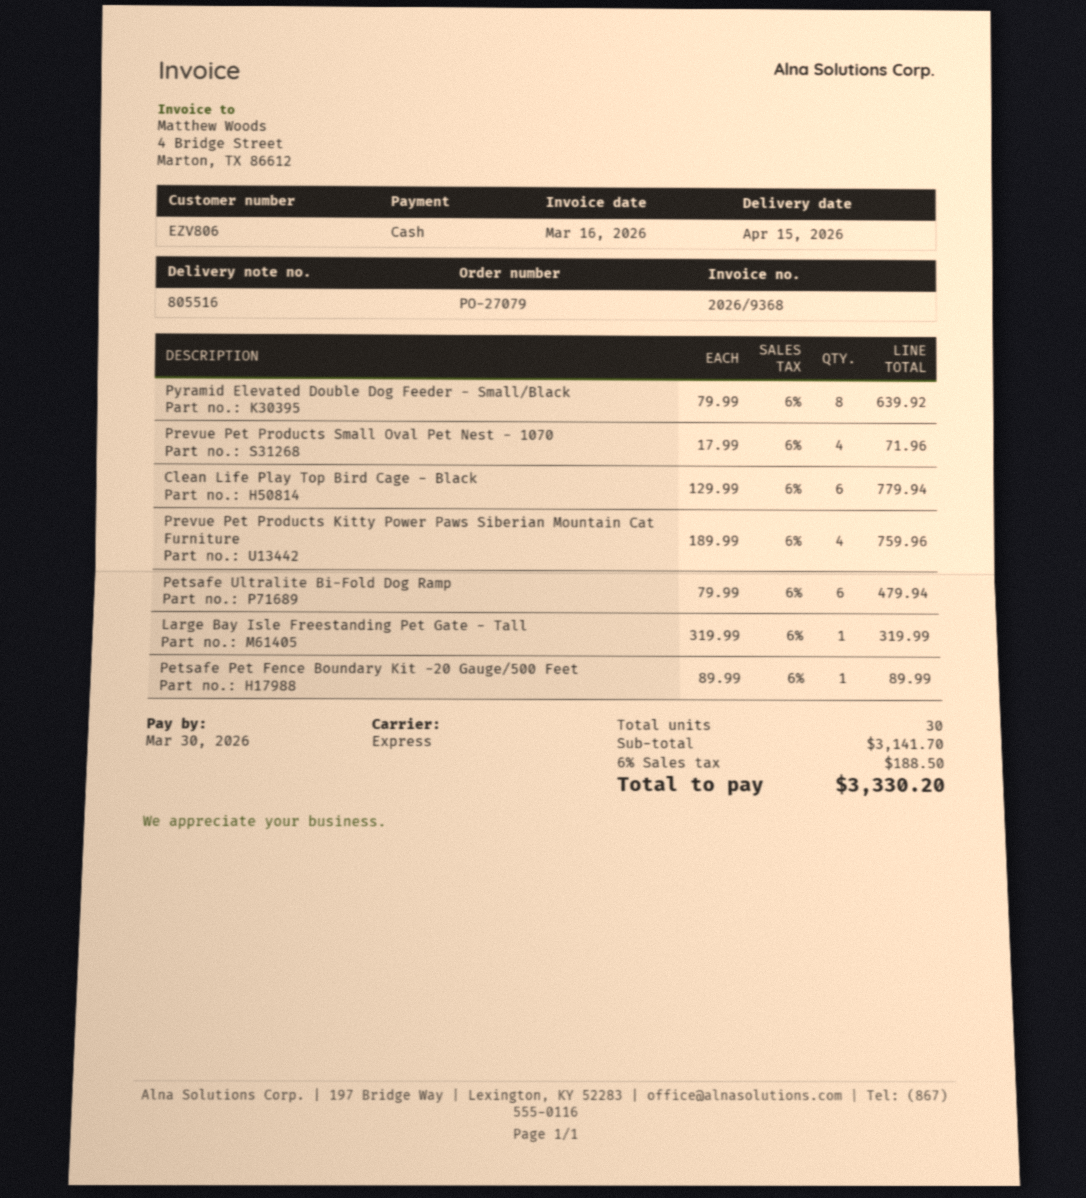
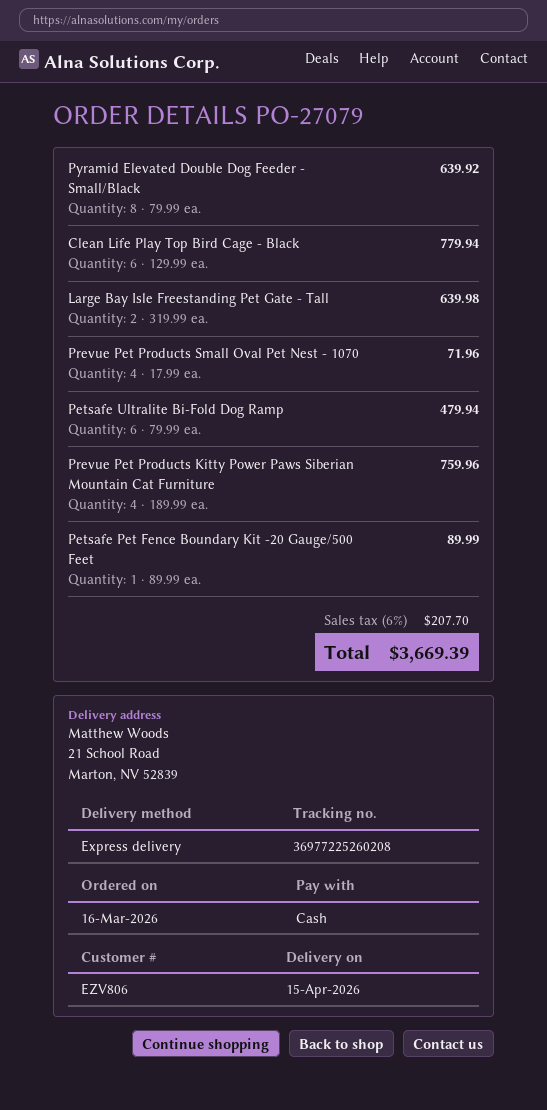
Large Bay Isle Freestanding Pet Gate - Tall: 1 x 319.99 = 319.99 -> 2 x 319.99 = 639.98
tax: 6% = 188.50 -> 6% = 207.70
total: 3330.20 -> 3669.39

